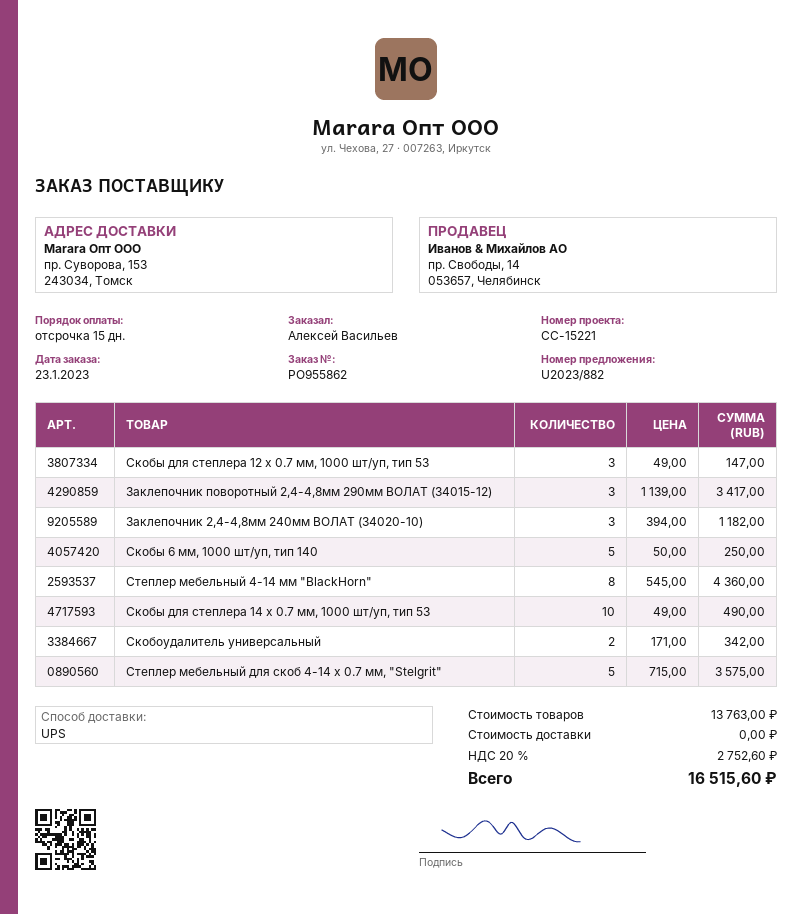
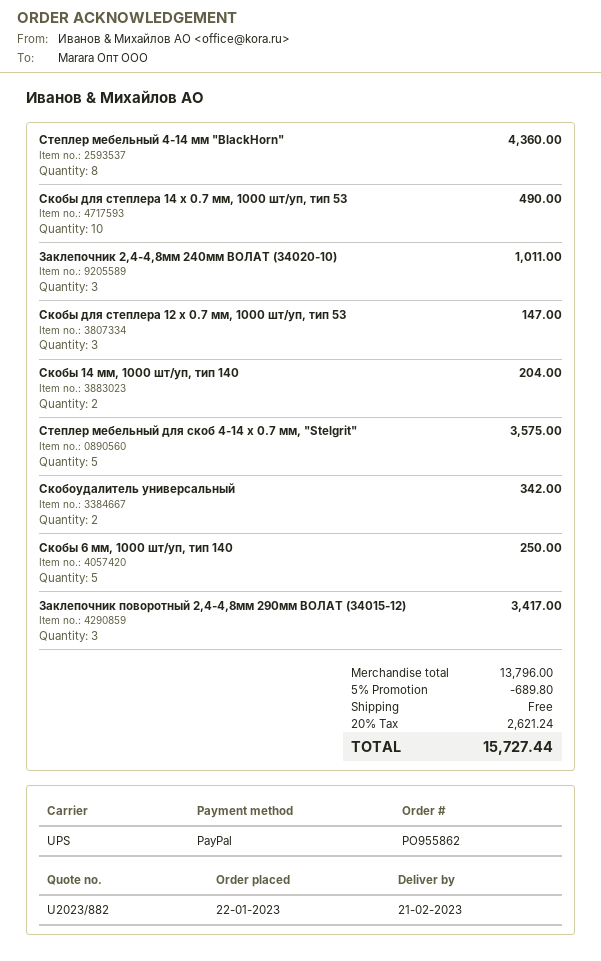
order date: 2023-01-23 -> 2023-01-22
Заклепочник 2,4-4,8мм 240мм ВОЛАТ (34020-10): 3 for 1182.00 -> 3 for 1011.00
Скобы 14 мм, 1000 шт/уп, тип 140: none -> 2 for 204.00
subtotal: 13763.00 -> 13796.00
discount: none -> 5% = 689.80
tax: 20% = 2752.60 -> 20% = 2621.24
total: 16515.60 -> 15727.44

